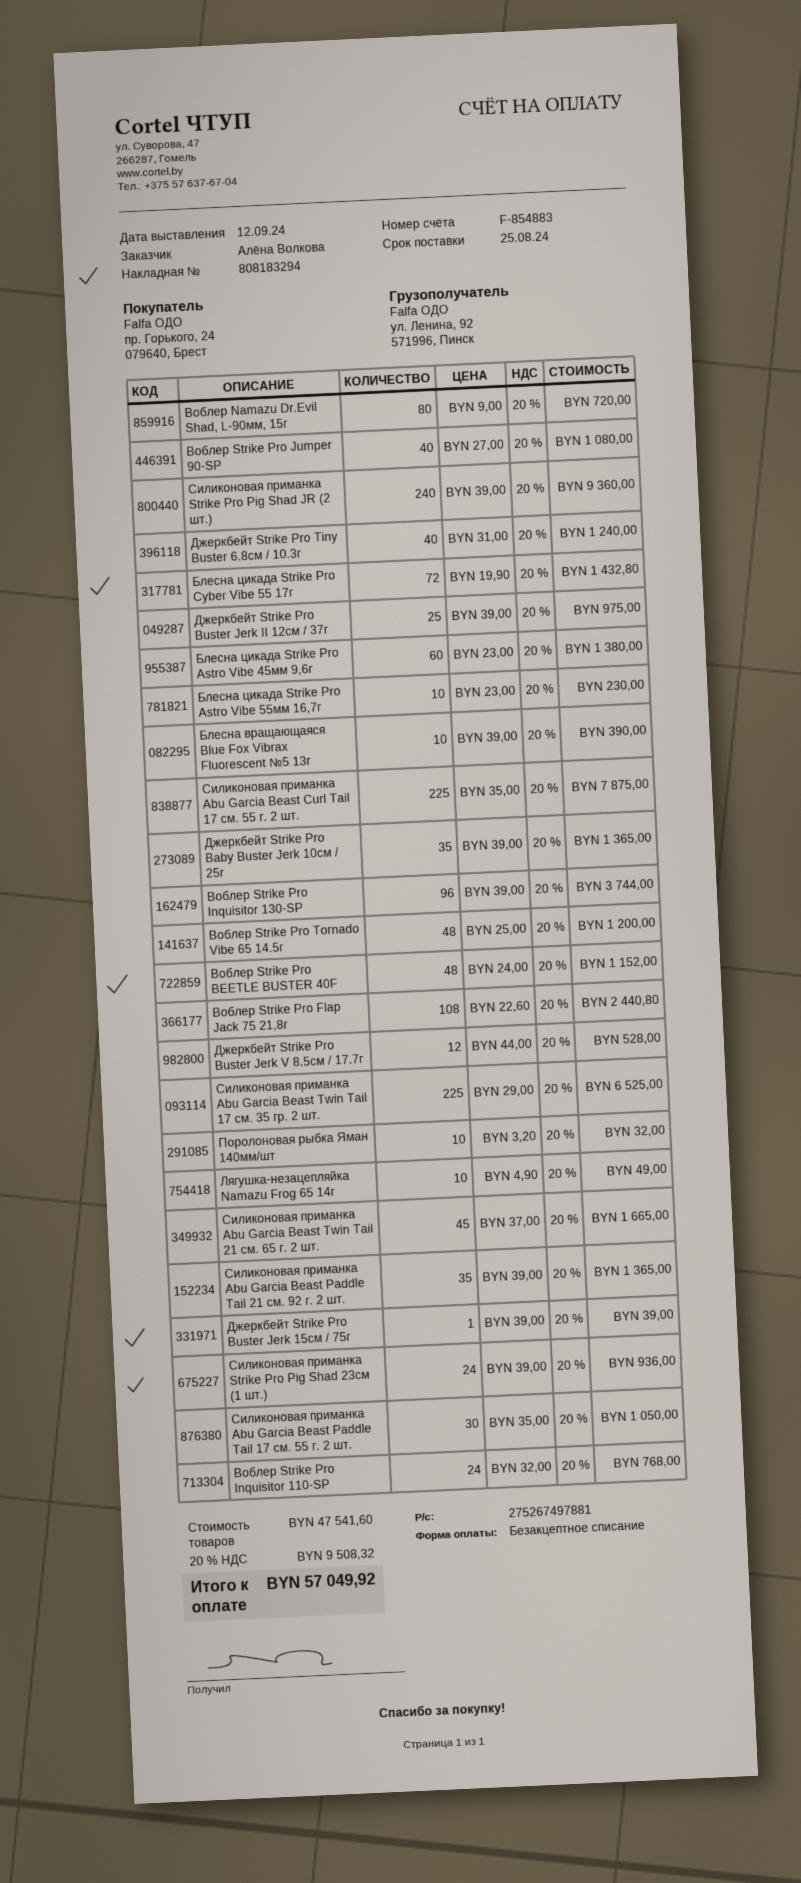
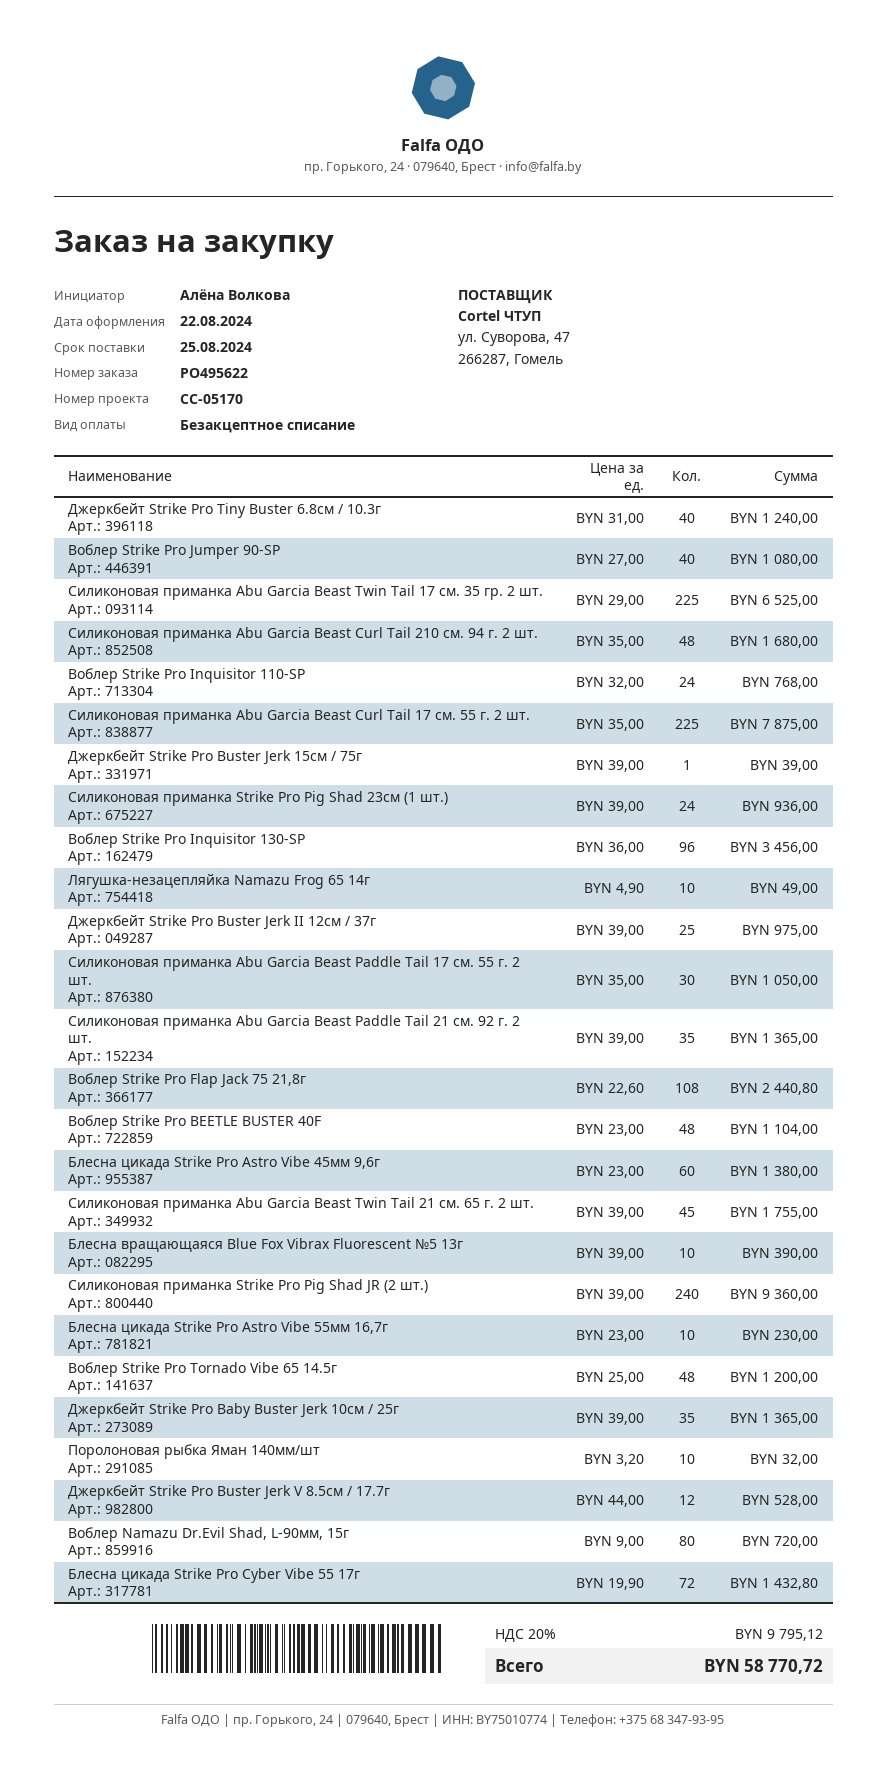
Воблер Strike Pro Inquisitor 130-SP: 96 x 39.00 = 3744.00 -> 96 x 36.00 = 3456.00
Воблер Strike Pro BEETLE BUSTER 40F: 48 x 24.00 = 1152.00 -> 48 x 23.00 = 1104.00
Силиконовая приманка Abu Garcia Beast Twin Tail 21 см. 65 г. 2 шт.: 45 x 37.00 = 1665.00 -> 45 x 39.00 = 1755.00
Силиконовая приманка Abu Garcia Beast Curl Tail 210 см. 94 г. 2 шт.: none -> 48 x 35.00 = 1680.00
tax: 20% = 9508.32 -> 20% = 9795.12
total: 57049.92 -> 58770.72

